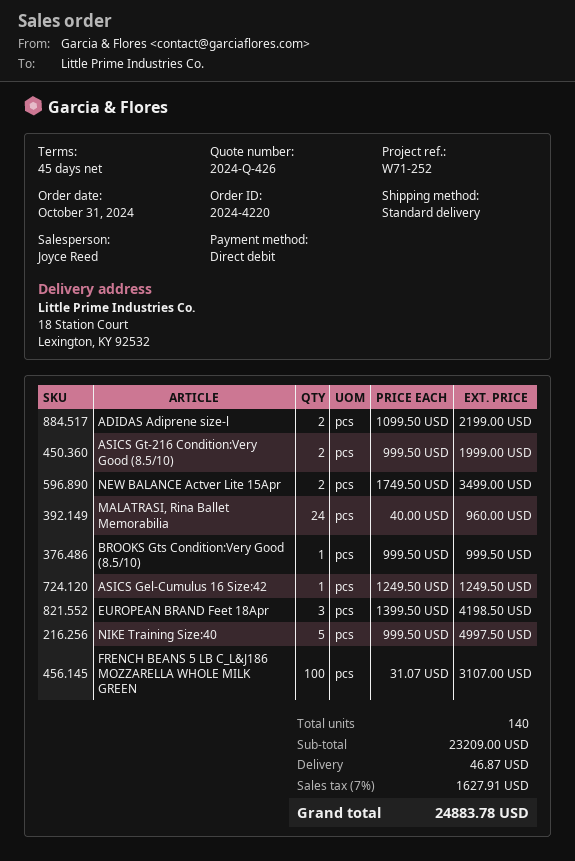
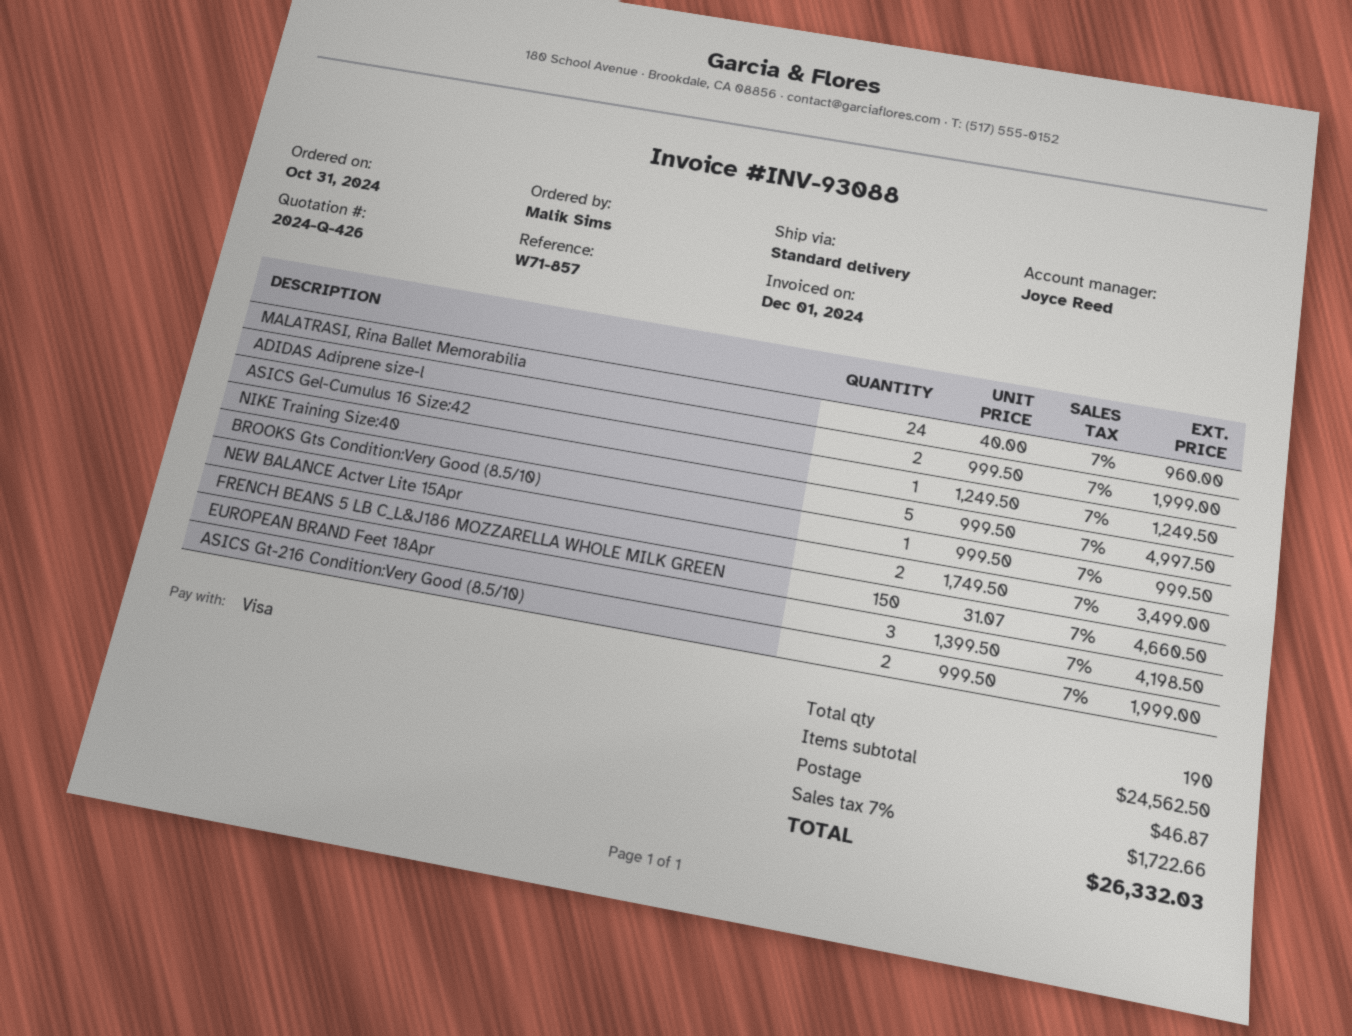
reference: W71-252 -> W71-857
payment method: direct debit -> Visa
ADIDAS Adiprene size-l: 2 x 1099.50 = 2199.00 -> 2 x 999.50 = 1999.00
FRENCH BEANS 5 LB C_L&J186 MOZZARELLA WHOLE MILK GREEN: 100 x 31.07 = 3107.00 -> 150 x 31.07 = 4660.50
total quantity: 140 -> 190
subtotal: 23209.00 -> 24562.50
tax: 7% = 1627.91 -> 7% = 1722.66
total: 24883.78 -> 26332.03

